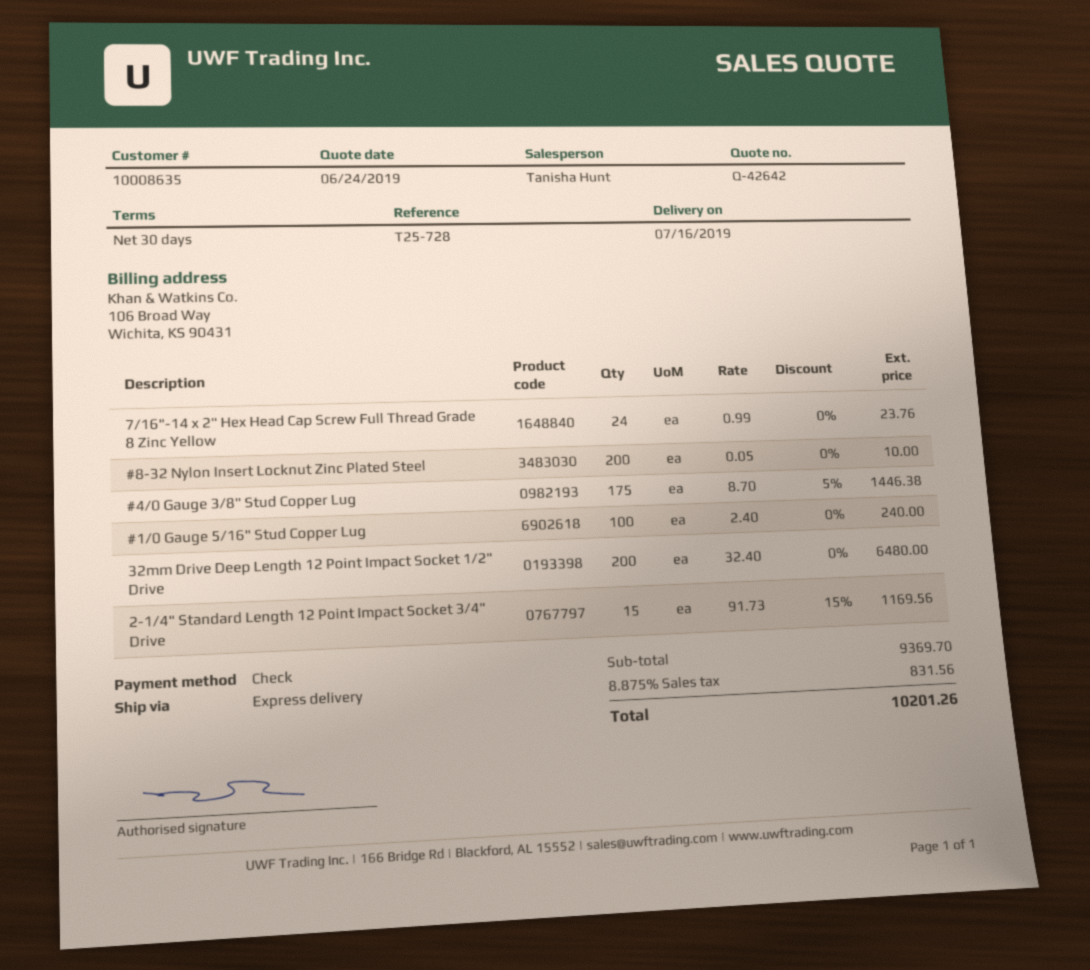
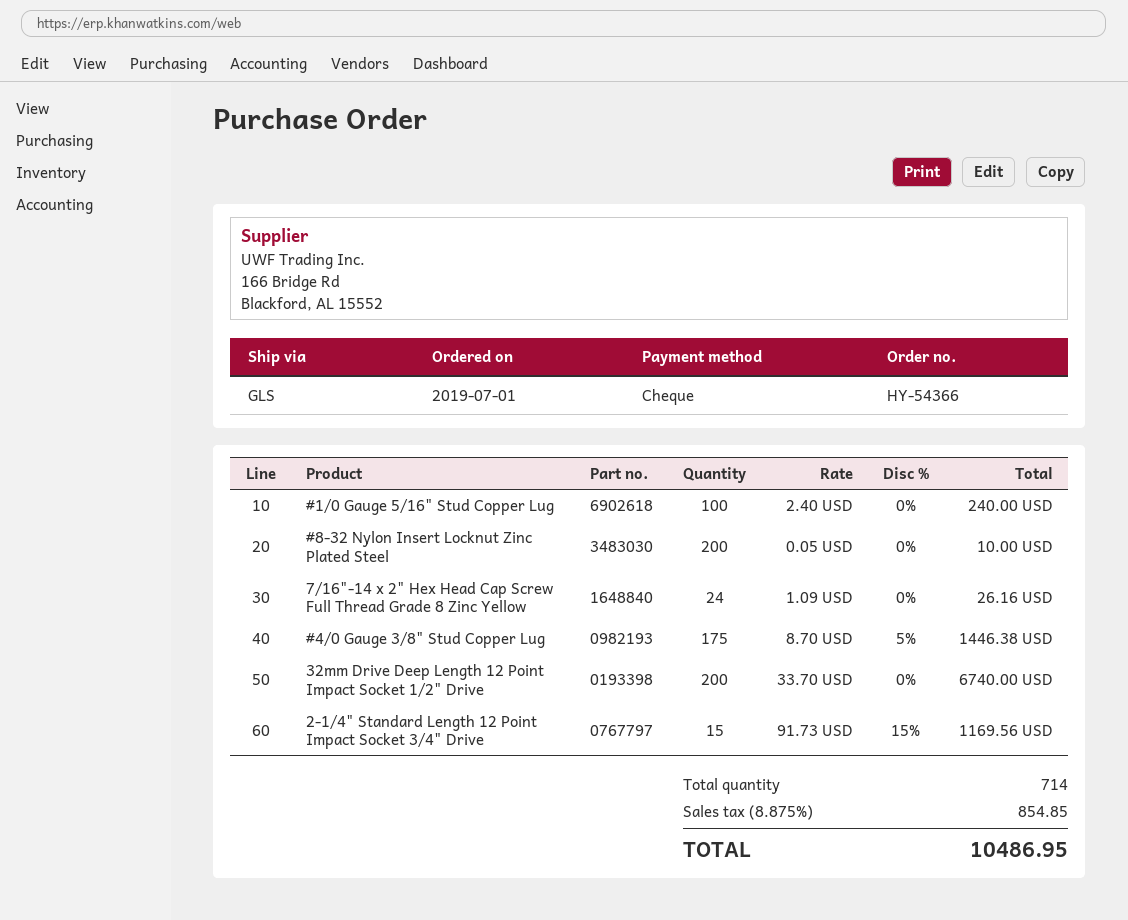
shipping method: express -> GLS
7/16"-14 x 2" Hex Head Cap Screw Full Thread Grade 8 Zinc Yellow: 24 x 0.99 = 23.76 -> 24 x 1.09 = 26.16
32mm Drive Deep Length 12 Point Impact Socket 1/2" Drive: 200 x 32.40 = 6480.00 -> 200 x 33.70 = 6740.00
tax: 8.875% = 831.56 -> 8.875% = 854.85
total: 10201.26 -> 10486.95

